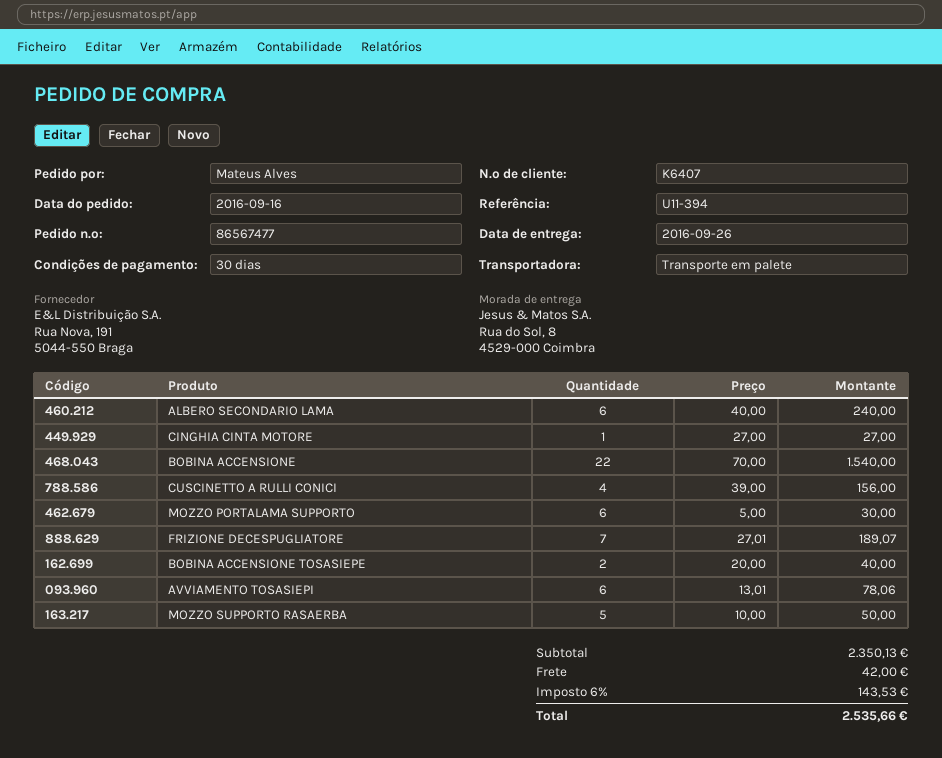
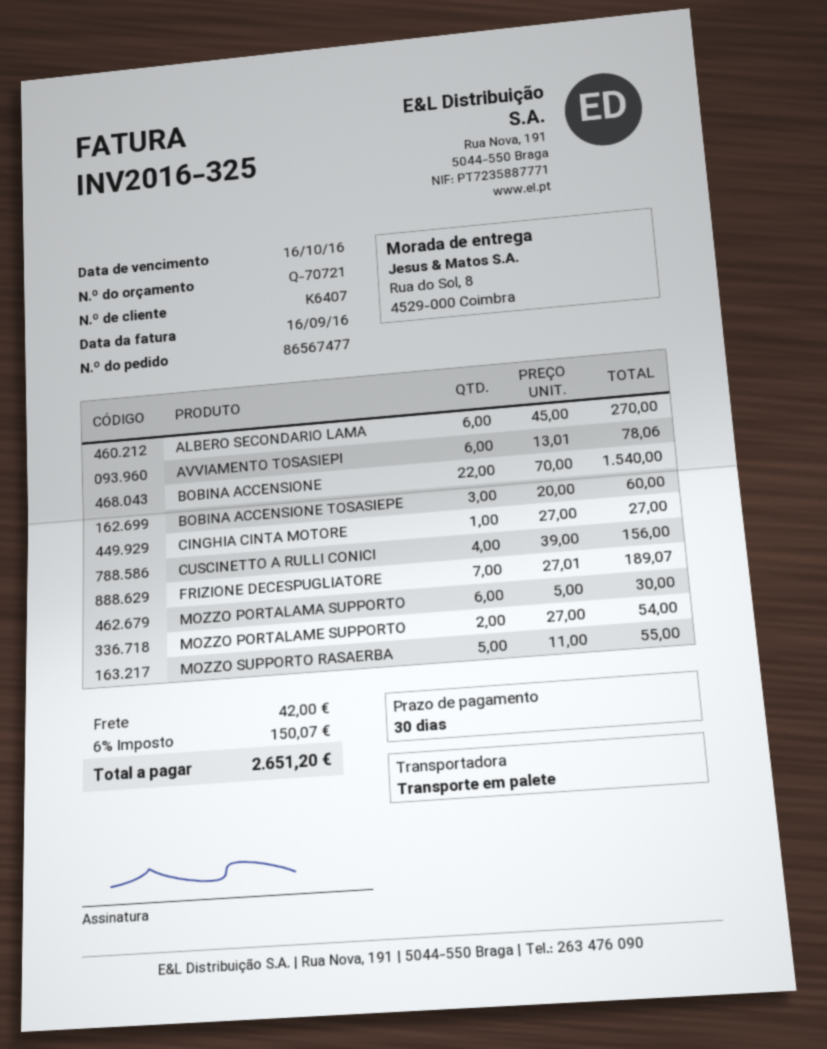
ALBERO SECONDARIO LAMA: 6 x 40.00 = 240.00 -> 6 x 45.00 = 270.00
BOBINA ACCENSIONE TOSASIEPE: 2 x 20.00 = 40.00 -> 3 x 20.00 = 60.00
MOZZO SUPPORTO RASAERBA: 5 x 10.00 = 50.00 -> 5 x 11.00 = 55.00
MOZZO PORTALAME SUPPORTO: none -> 2 x 27.00 = 54.00
tax: 6% = 143.53 -> 6% = 150.07
total: 2535.66 -> 2651.20

